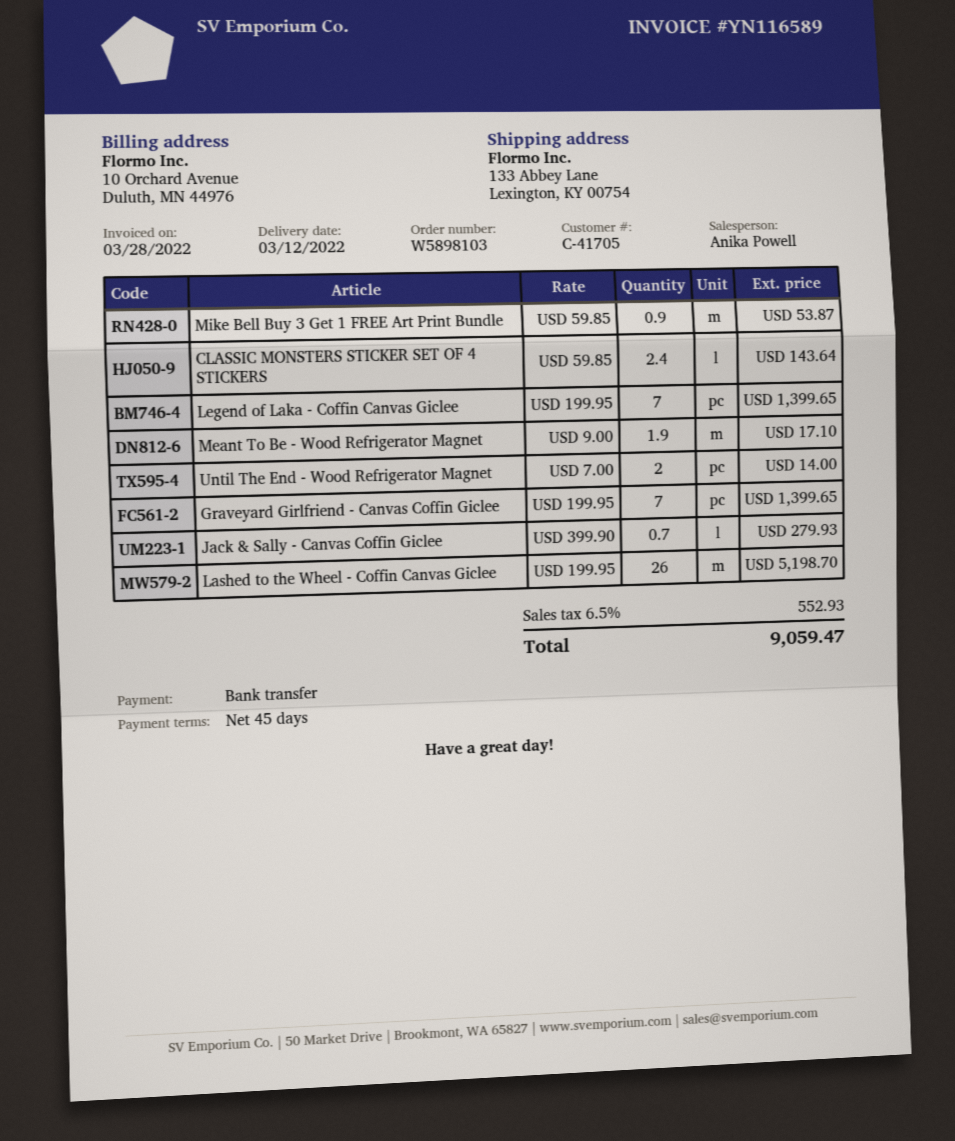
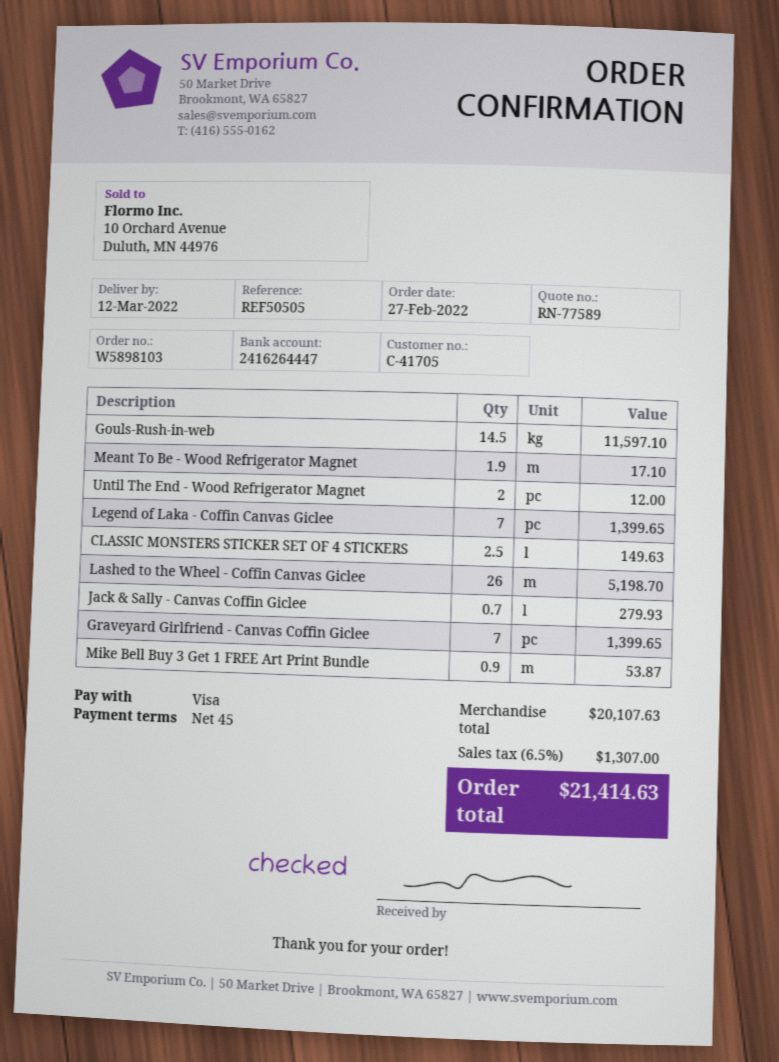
payment method: bank transfer -> Visa
CLASSIC MONSTERS STICKER SET OF 4 STICKERS: 2.4 for 143.64 -> 2.5 for 149.63
Until The End - Wood Refrigerator Magnet: 2 for 14.00 -> 2 for 12.00
Gouls-Rush-in-web: none -> 14.5 for 11597.10
tax: 6.5% = 552.93 -> 6.5% = 1307.00
total: 9059.47 -> 21414.63

